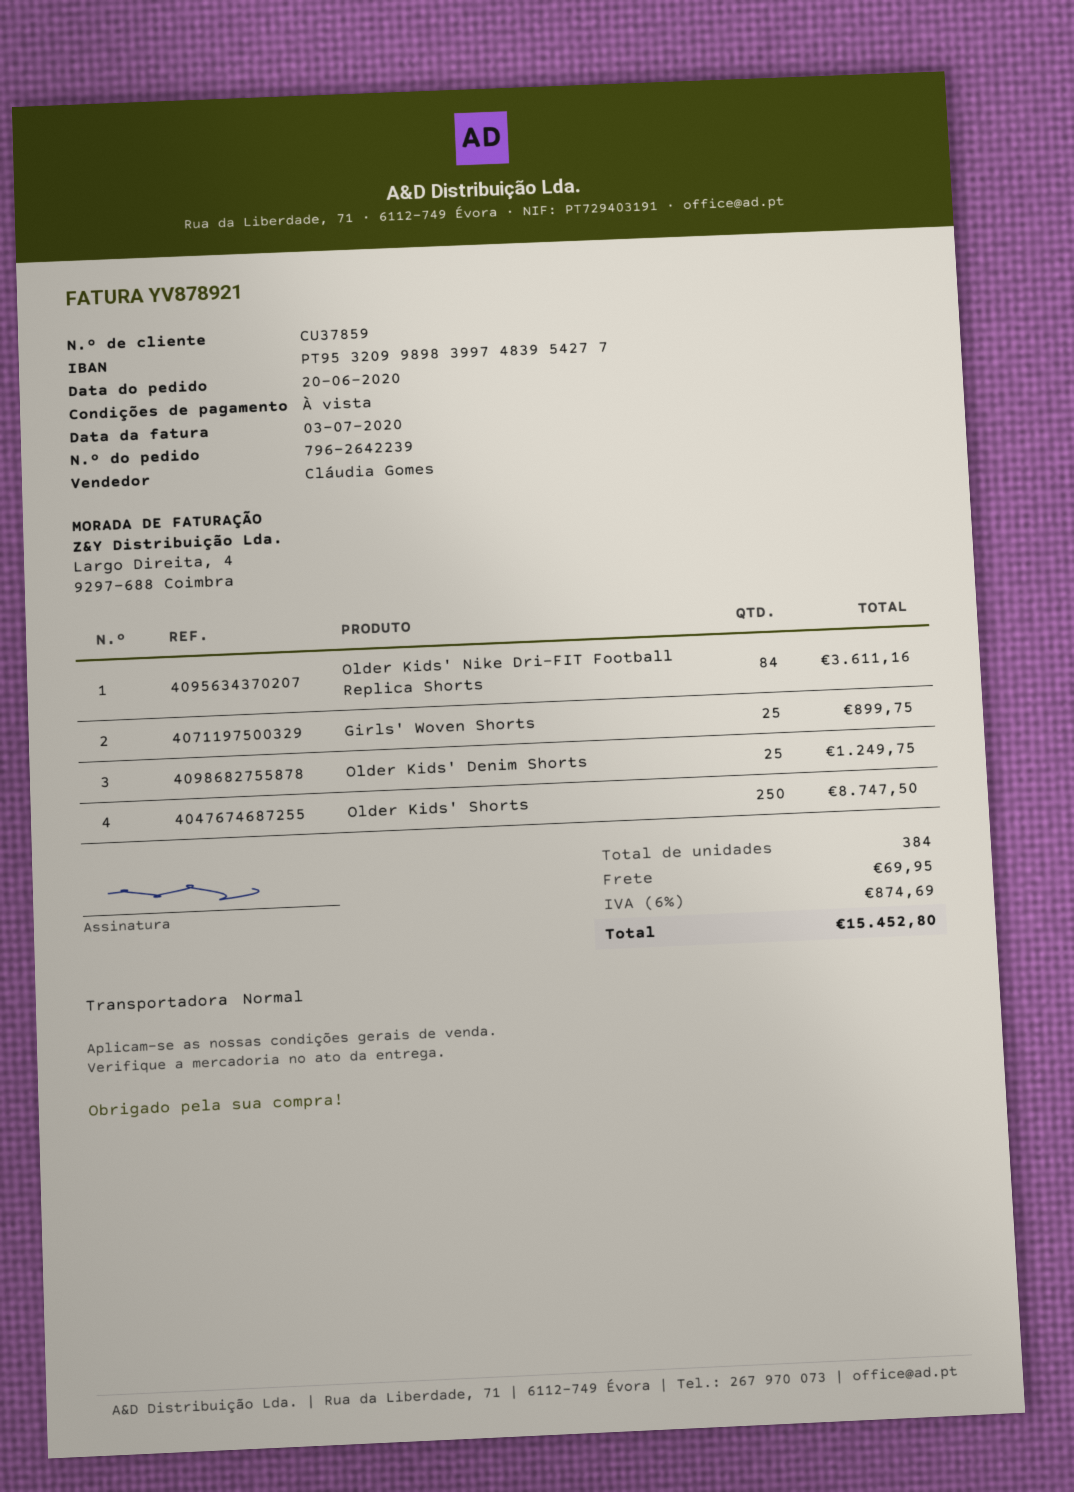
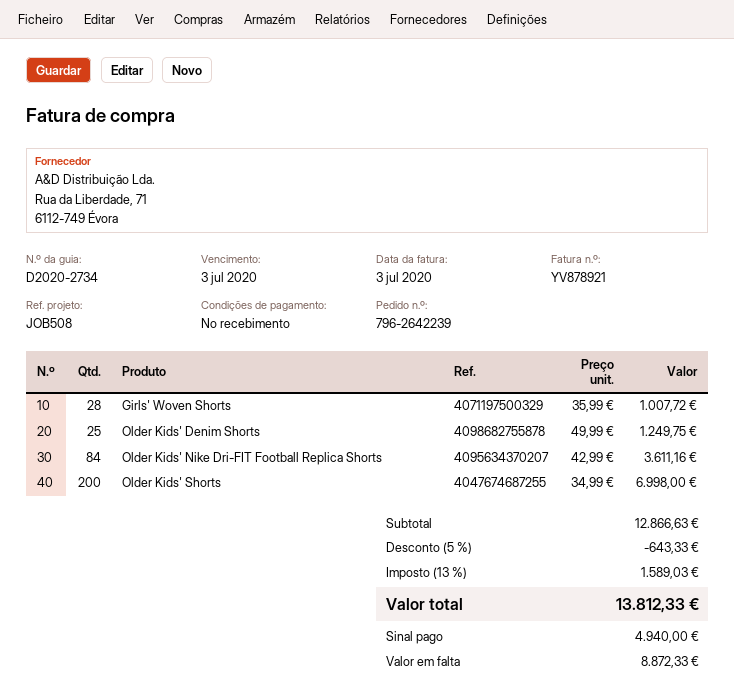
Girls' Woven Shorts: 25 for 899.75 -> 28 for 1007.72
Older Kids' Shorts: 250 for 8747.50 -> 200 for 6998.00
discount: none -> 5% = 643.33
shipping: 69.95 -> none
tax: 6% = 874.69 -> 13% = 1589.03
total: 15452.80 -> 13812.33

